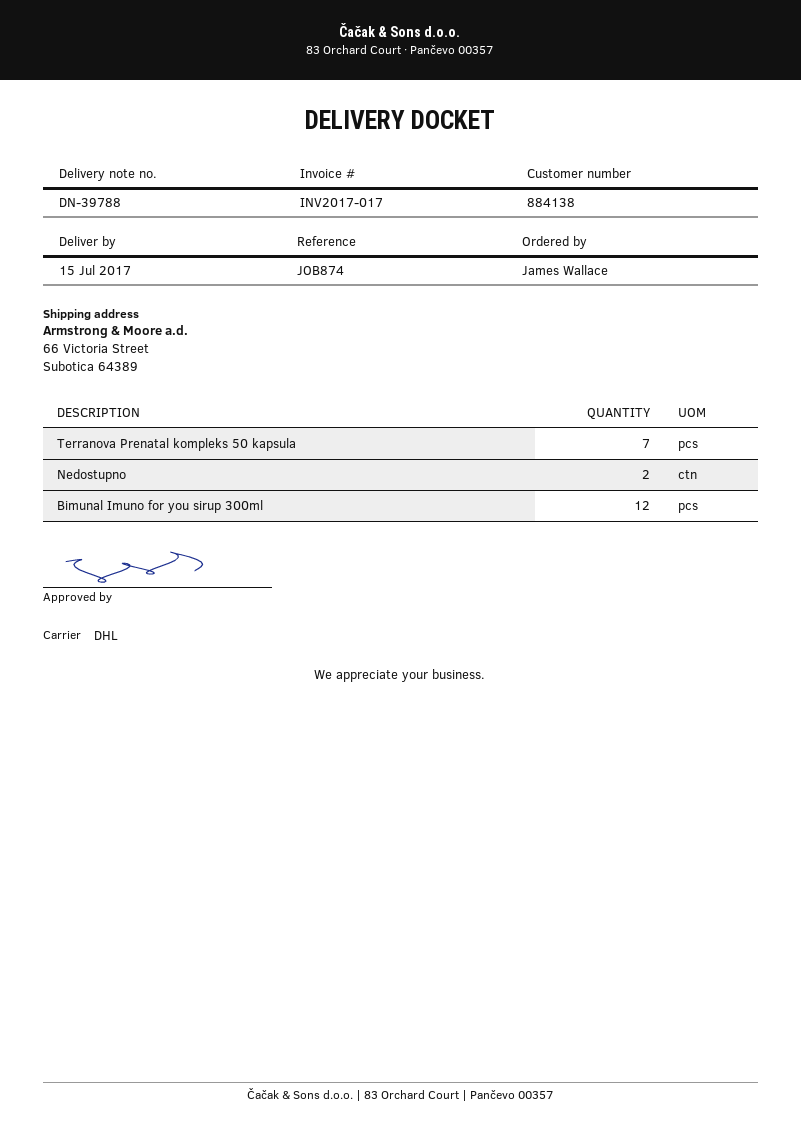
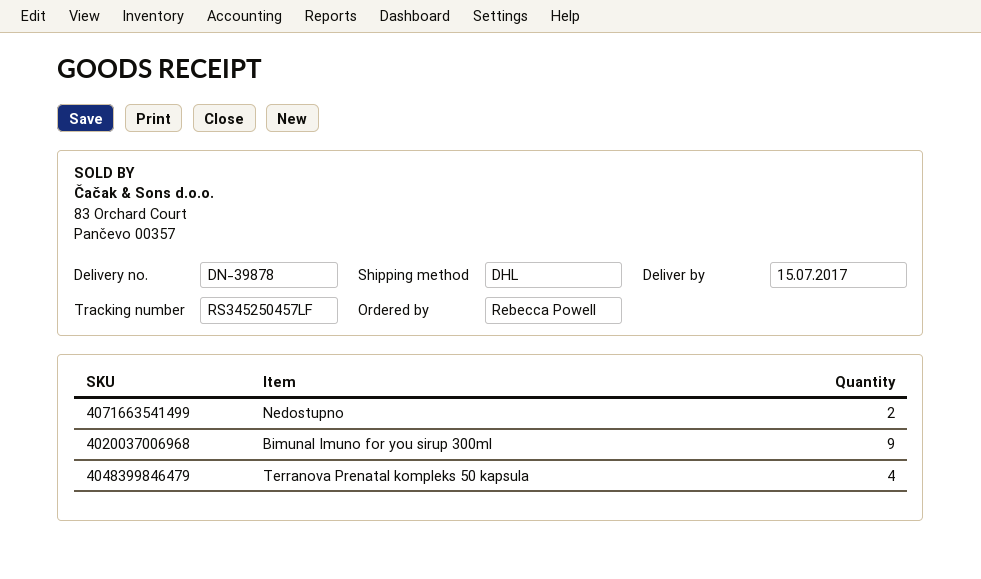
delivery note number: DN-39788 -> DN-39878
ordered by: James Wallace -> Rebecca Powell
Terranova Prenatal kompleks 50 kapsula: 7 -> 4
Bimunal Imuno for you sirup 300ml: 12 -> 9

